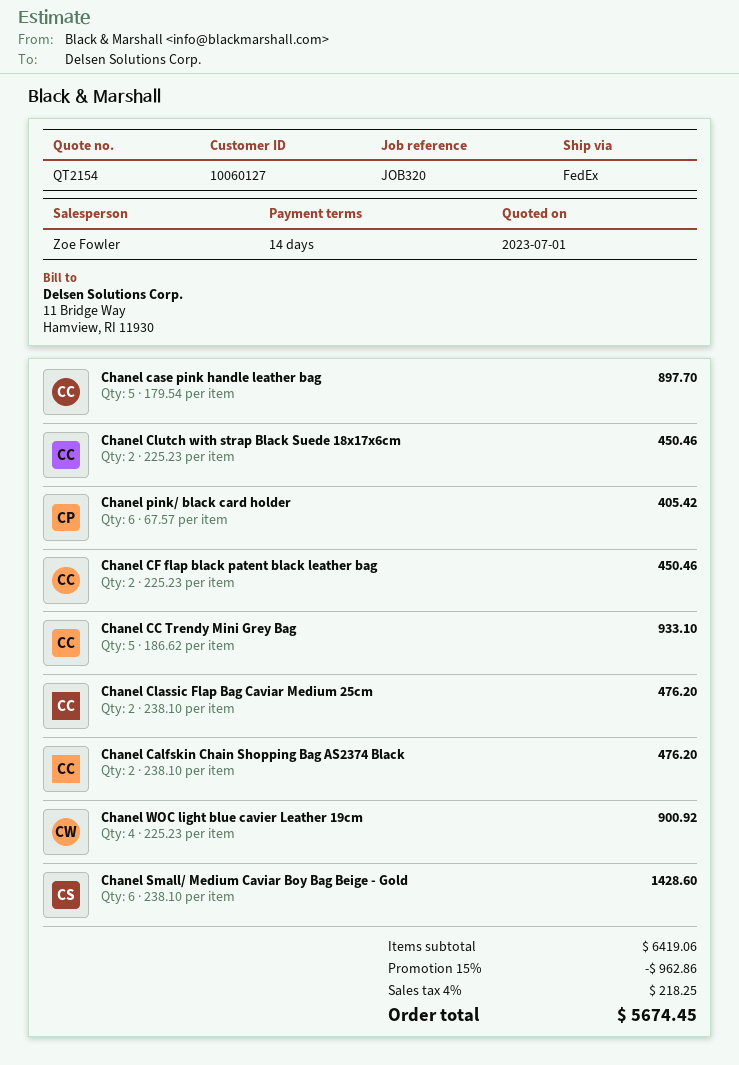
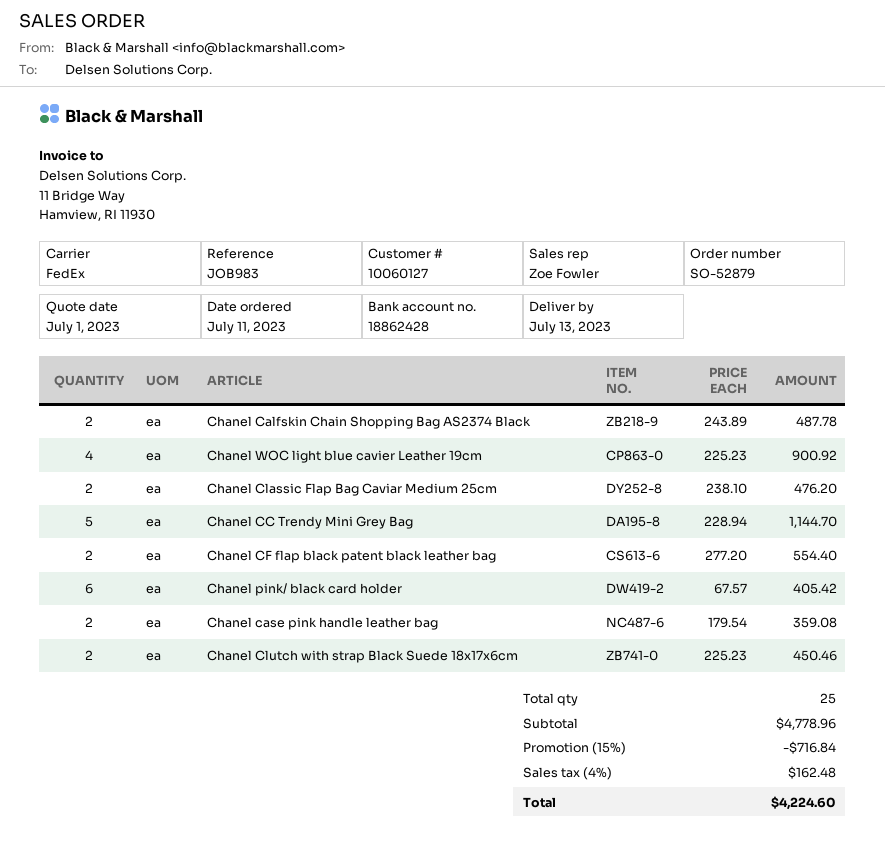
reference: JOB320 -> JOB983
Chanel case pink handle leather bag: 5 x 179.54 = 897.70 -> 2 x 179.54 = 359.08
Chanel CF flap black patent black leather bag: 2 x 225.23 = 450.46 -> 2 x 277.20 = 554.40
Chanel CC Trendy Mini Grey Bag: 5 x 186.62 = 933.10 -> 5 x 228.94 = 1144.70
Chanel Calfskin Chain Shopping Bag AS2374 Black: 2 x 238.10 = 476.20 -> 2 x 243.89 = 487.78
Chanel Small/ Medium Caviar Boy Bag Beige - Gold: 6 x 238.10 = 1428.60 -> none
subtotal: 6419.06 -> 4778.96
discount: 15% = 962.86 -> 15% = 716.84
tax: 4% = 218.25 -> 4% = 162.48
total: 5674.45 -> 4224.60

